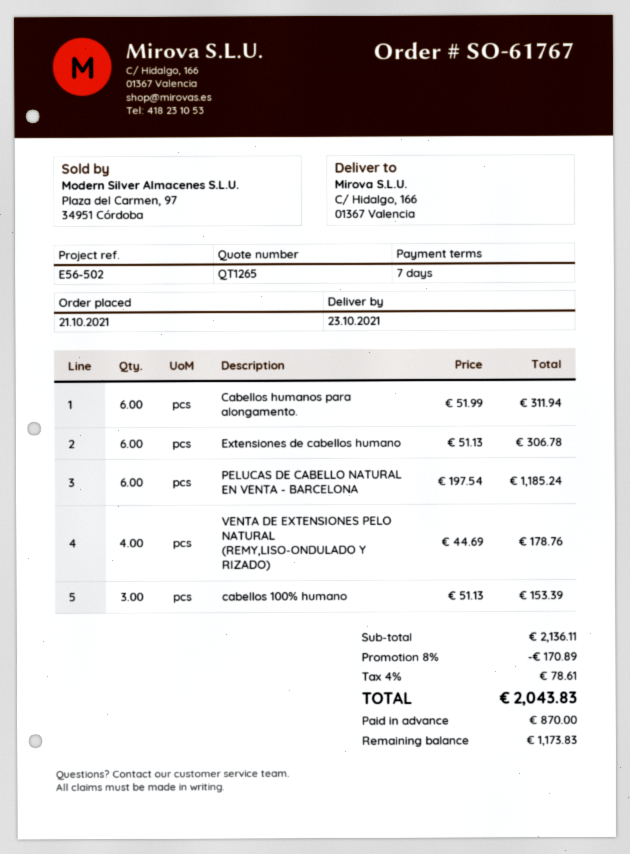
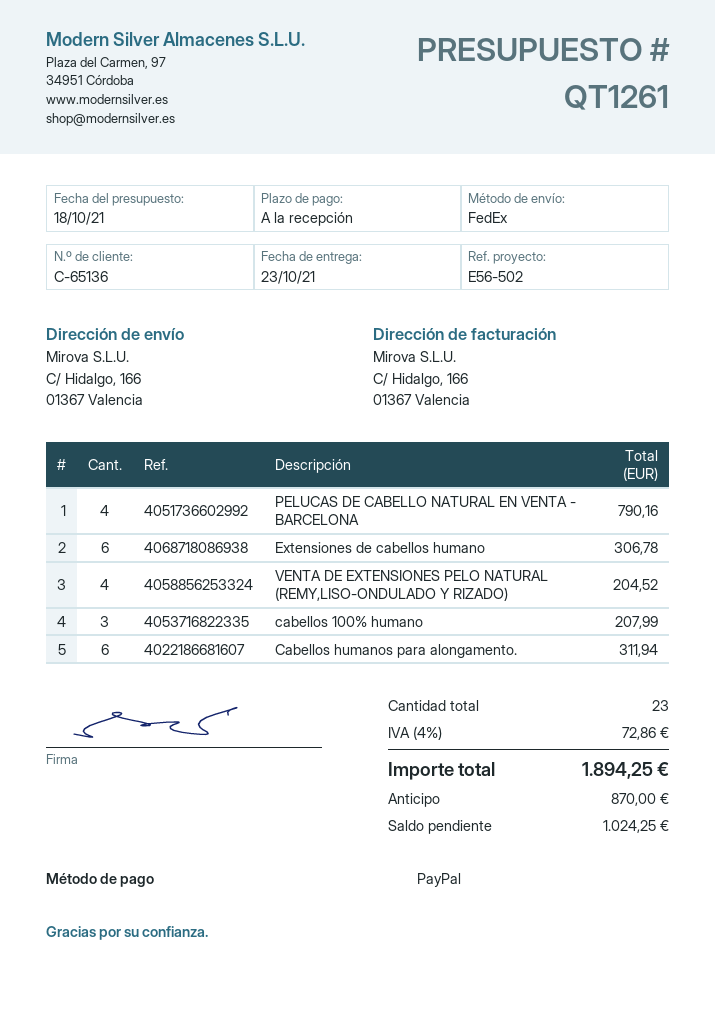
quote number: QT1265 -> QT1261
payment terms: 7 days -> on receipt
PELUCAS DE CABELLO NATURAL EN VENTA - BARCELONA: 6 for 1185.24 -> 4 for 790.16
VENTA DE EXTENSIONES PELO NATURAL (REMY,LISO-ONDULADO Y RIZADO): 4 for 178.76 -> 4 for 204.52
cabellos 100% humano: 3 for 153.39 -> 3 for 207.99
discount: 8% = 170.89 -> none
tax: 4% = 78.61 -> 4% = 72.86
total: 2043.83 -> 1894.25
balance: 1173.83 -> 1024.25

